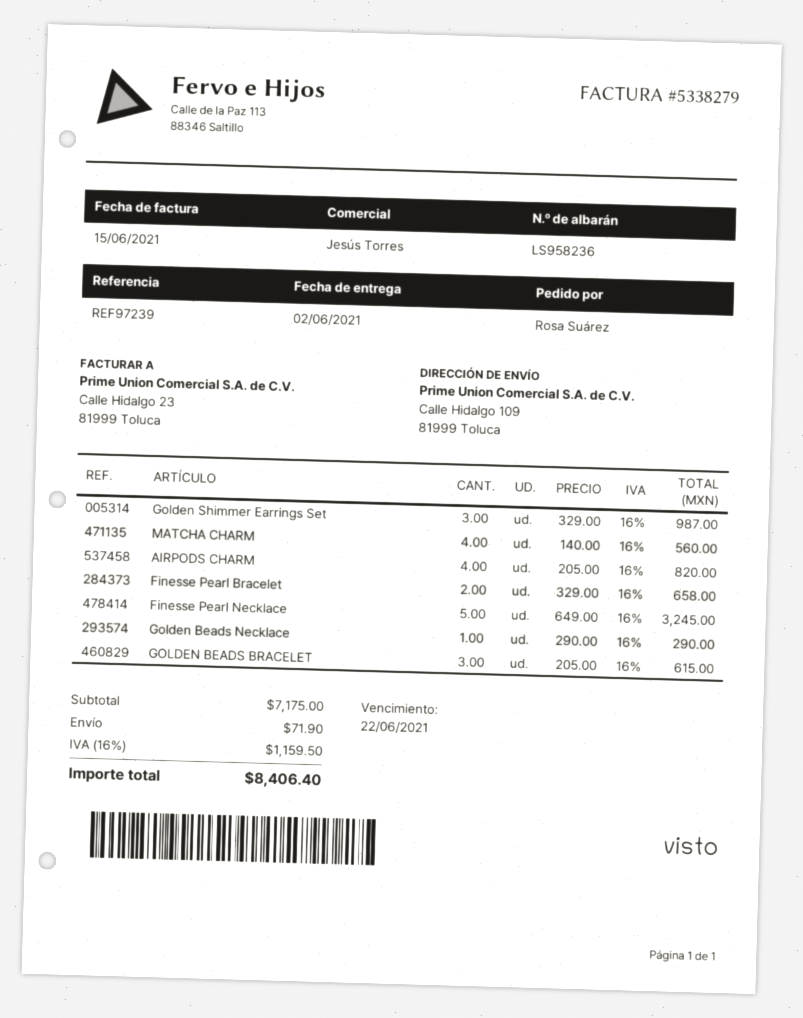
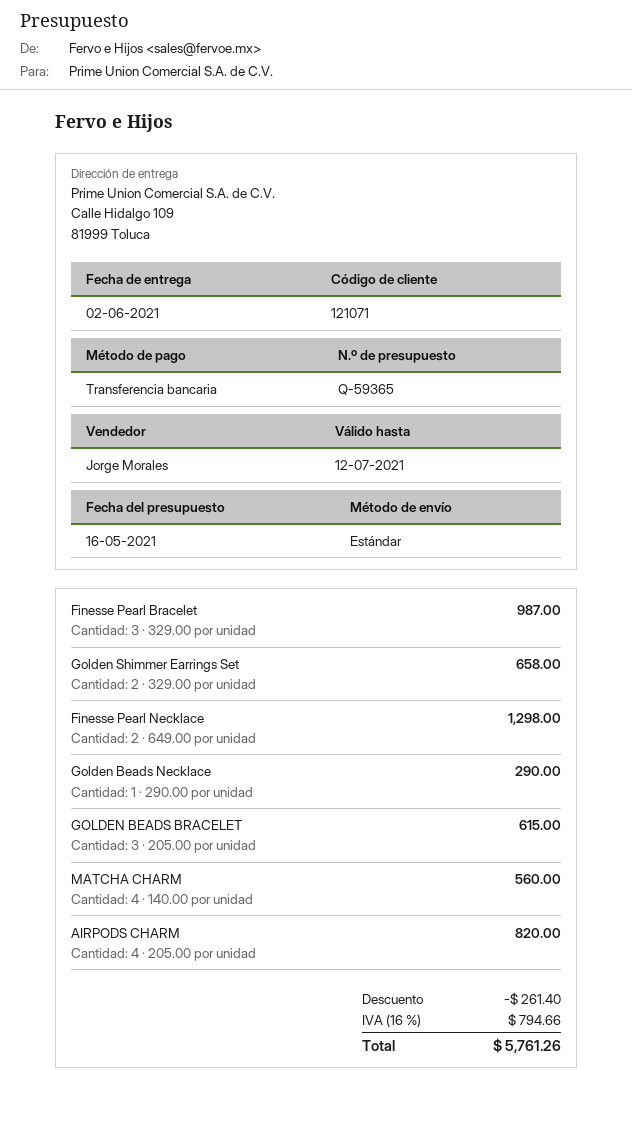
sales rep: Jesús Torres -> Jorge Morales
Golden Shimmer Earrings Set: 3 x 329.00 = 987.00 -> 2 x 329.00 = 658.00
Finesse Pearl Bracelet: 2 x 329.00 = 658.00 -> 3 x 329.00 = 987.00
Finesse Pearl Necklace: 5 x 649.00 = 3245.00 -> 2 x 649.00 = 1298.00
discount: none -> 261.40
shipping: 71.90 -> none
tax: 16% = 1159.50 -> 16% = 794.66
total: 8406.40 -> 5761.26

